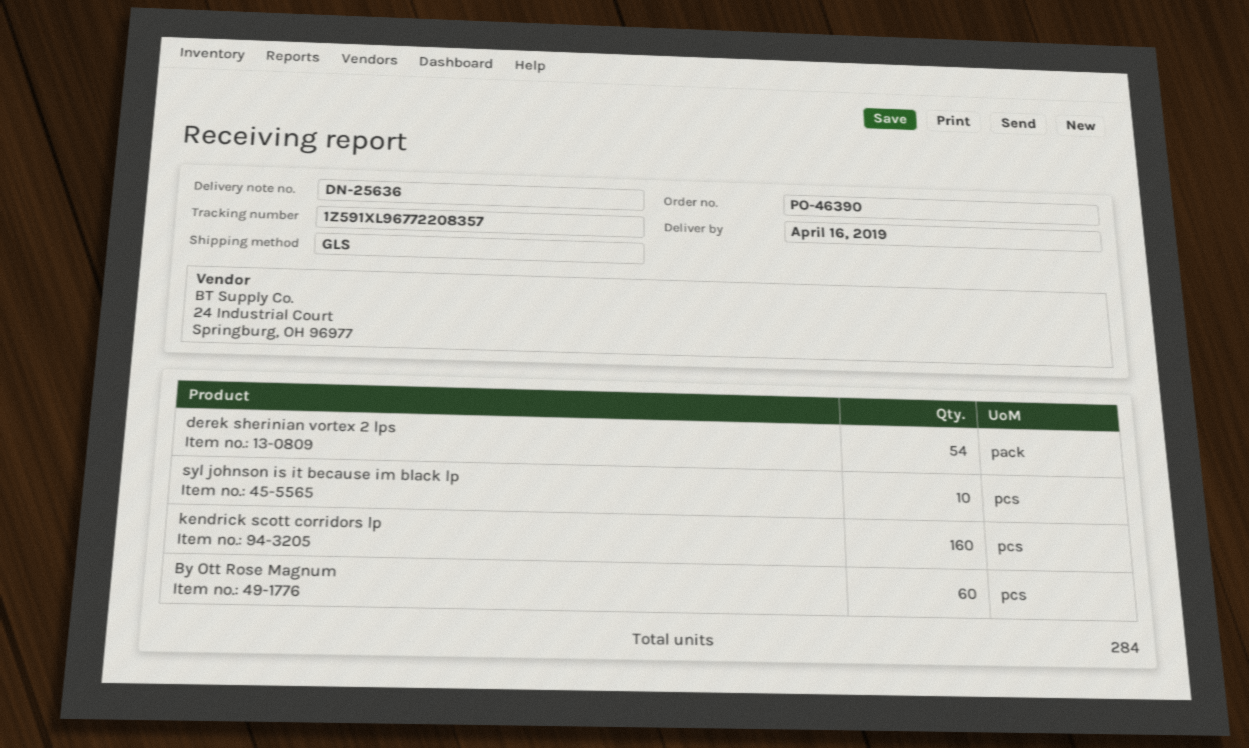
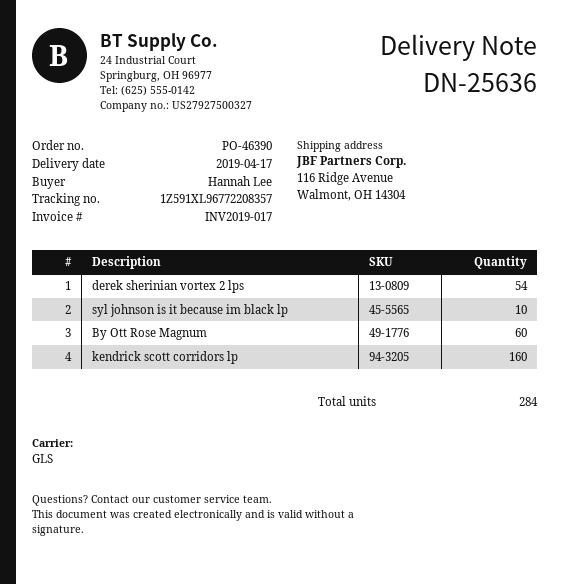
delivery date: 2019-04-16 -> 2019-04-17

